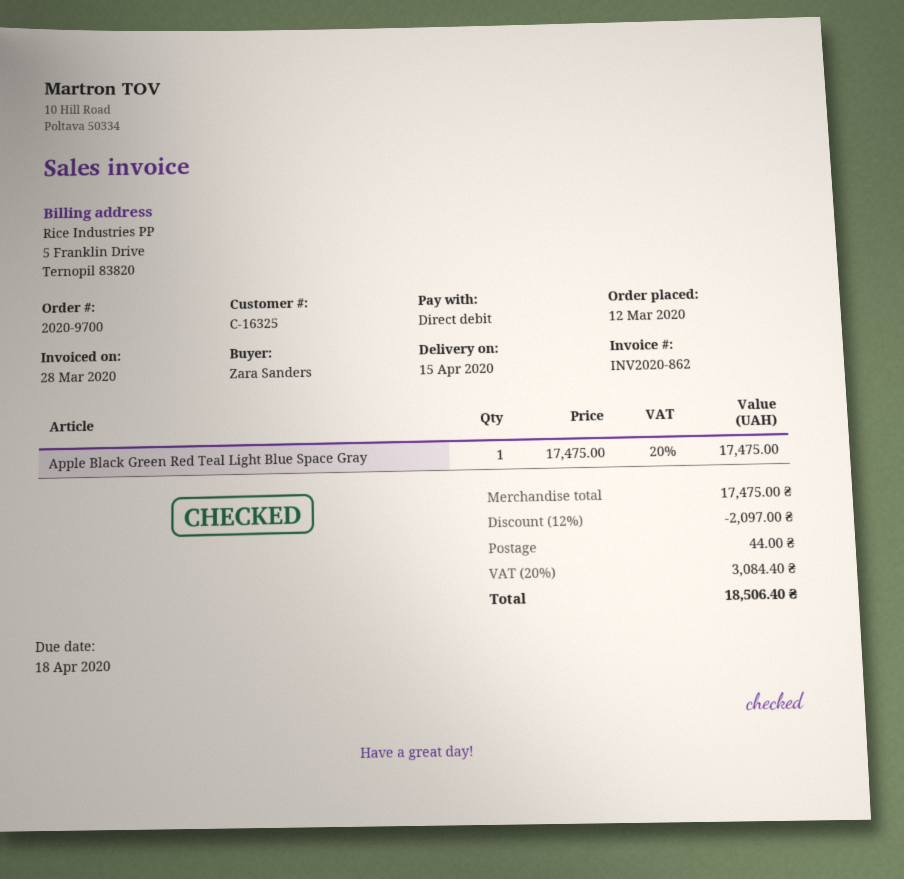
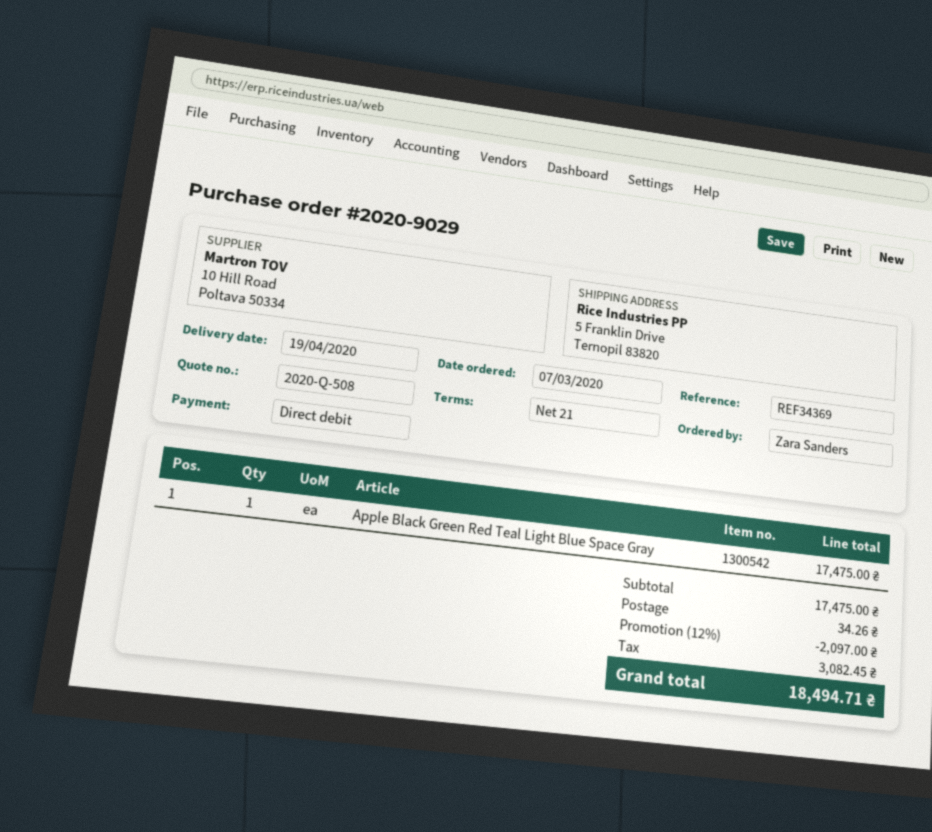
order number: 2020-9700 -> 2020-9029
order date: 2020-03-12 -> 2020-03-07
delivery date: 2020-04-15 -> 2020-04-19
shipping: 44.00 -> 34.26
tax: 3084.40 -> 3082.45
total: 18506.40 -> 18494.71

